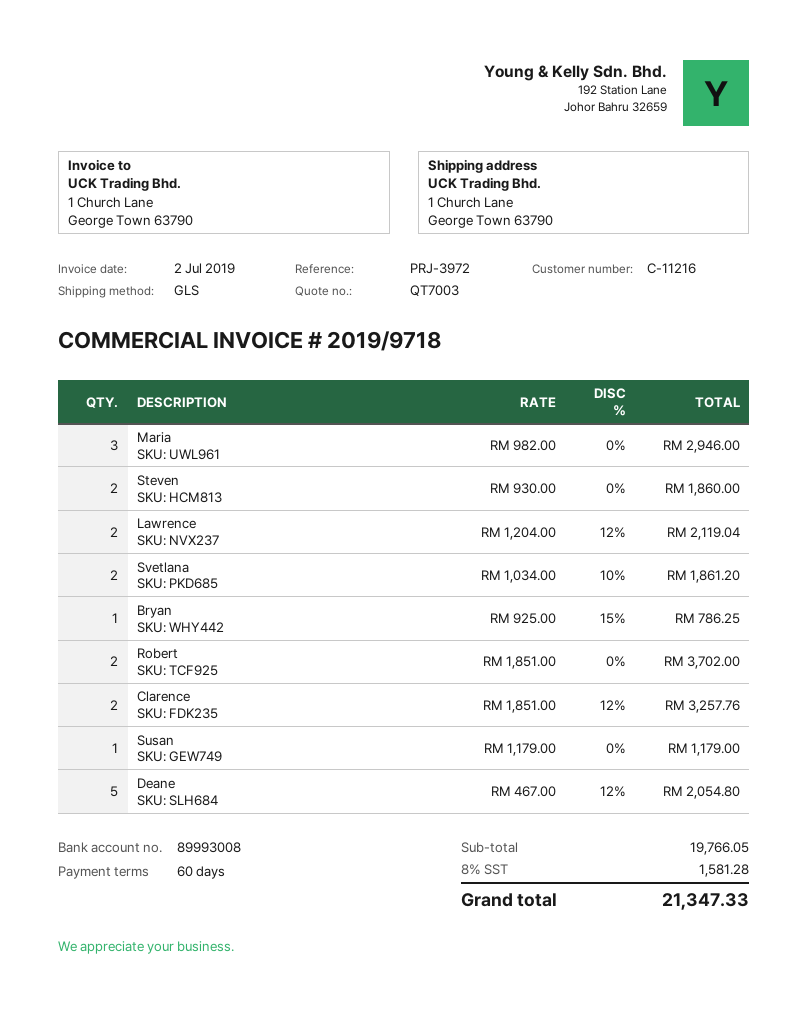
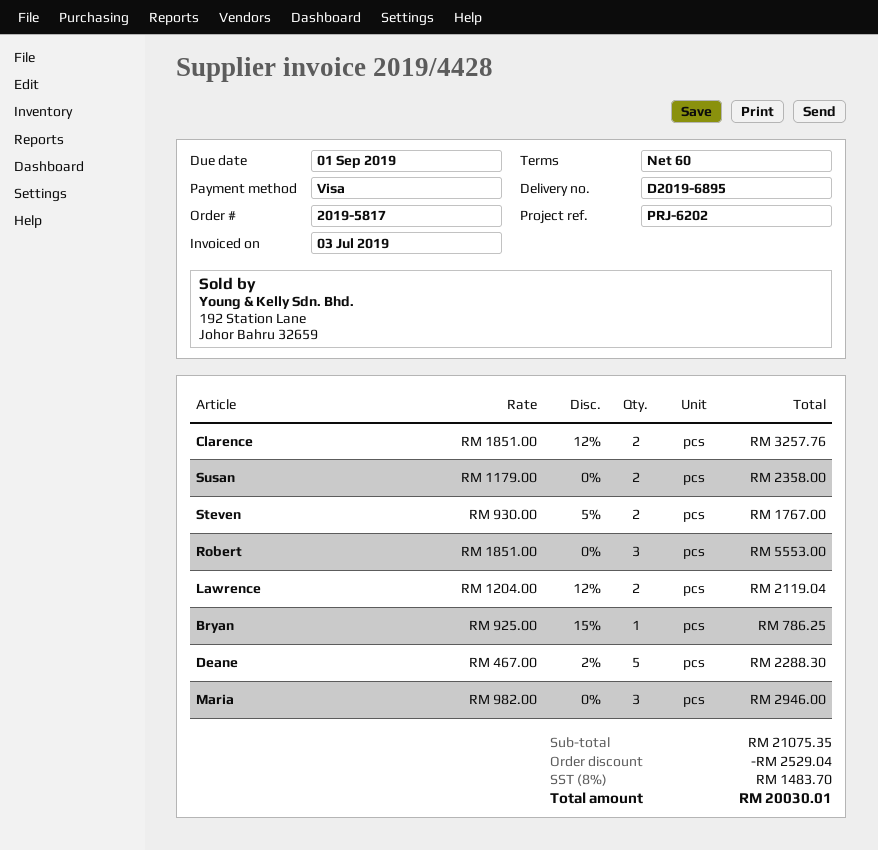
invoice number: 2019/9718 -> 2019/4428
invoice date: 2019-07-02 -> 2019-07-03
reference: PRJ-3972 -> PRJ-6202
Steven: 2 x 930.00 = 1860.00 -> 2 x 930.00 - 5% = 1767.00
Svetlana: 2 x 1034.00 - 10% = 1861.20 -> none
Robert: 2 x 1851.00 = 3702.00 -> 3 x 1851.00 = 5553.00
Susan: 1 x 1179.00 = 1179.00 -> 2 x 1179.00 = 2358.00
Deane: 5 x 467.00 - 12% = 2054.80 -> 5 x 467.00 - 2% = 2288.30
subtotal: 19766.05 -> 21075.35
discount: none -> 2529.04
tax: 8% = 1581.28 -> 8% = 1483.70
total: 21347.33 -> 20030.01

